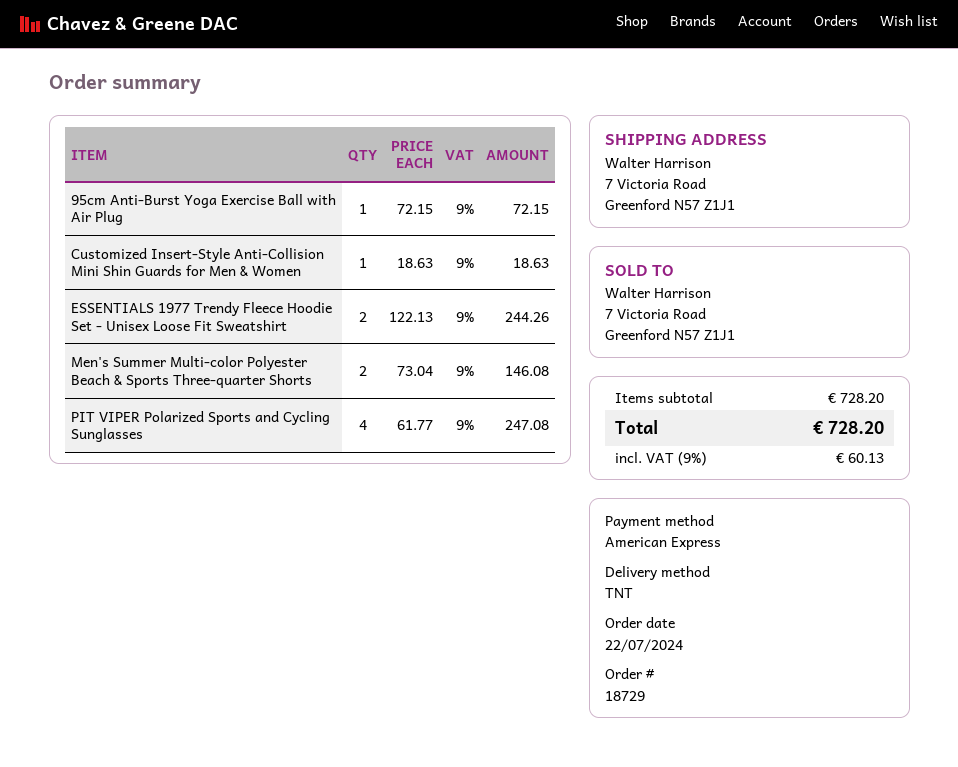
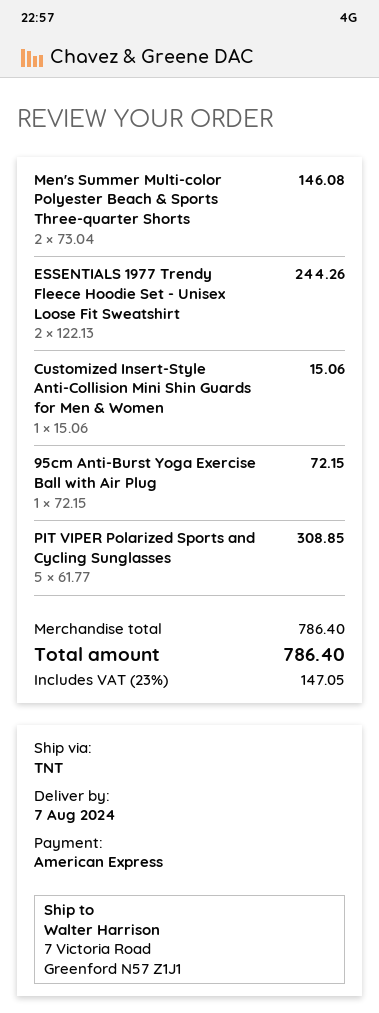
Customized Insert-Style Anti-Collision Mini Shin Guards for Men & Women: 1 x 18.63 = 18.63 -> 1 x 15.06 = 15.06
PIT VIPER Polarized Sports and Cycling Sunglasses: 4 x 61.77 = 247.08 -> 5 x 61.77 = 308.85
subtotal: 728.20 -> 786.40
tax: 9% = 60.13 -> 23% = 147.05
total: 728.20 -> 786.40

